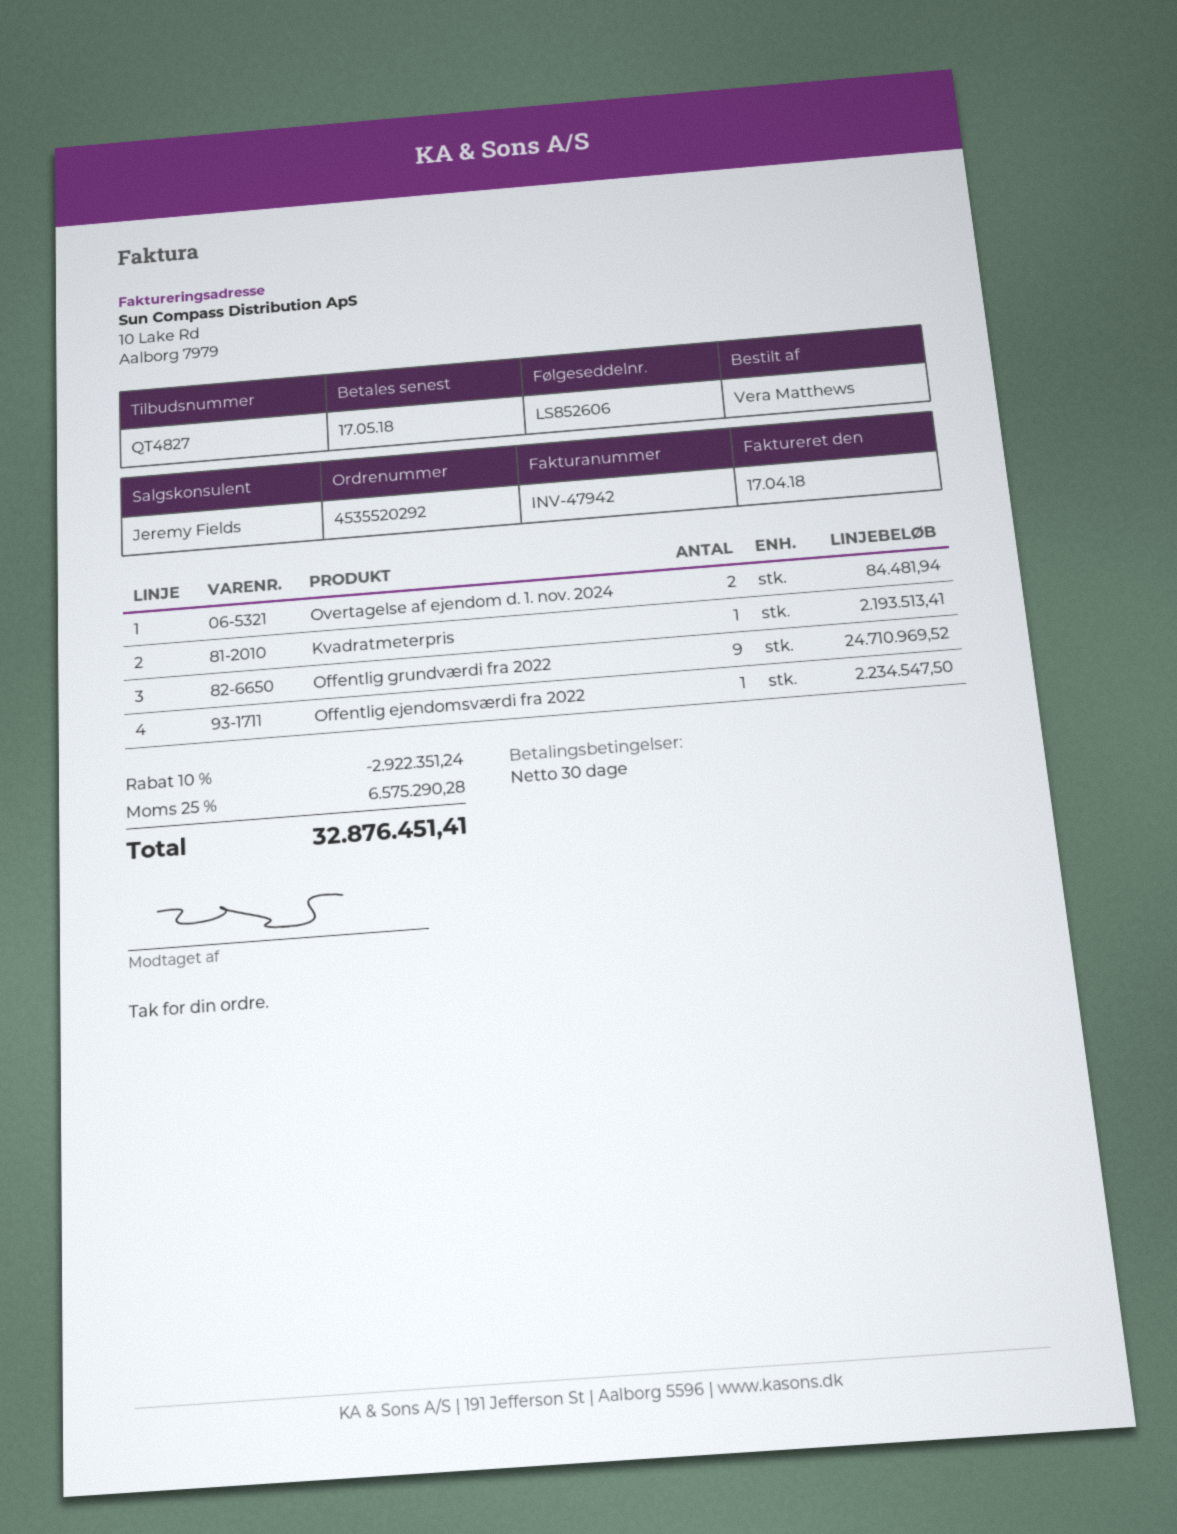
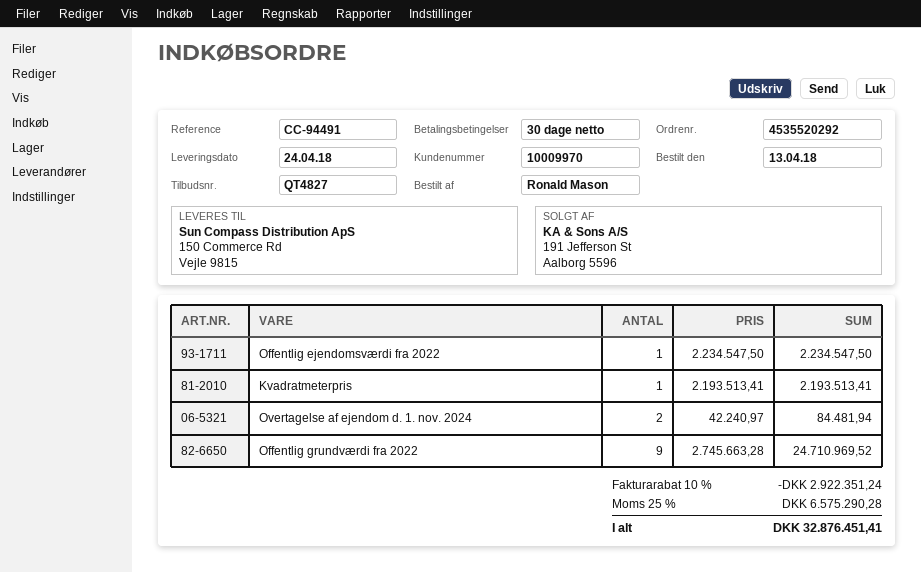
ordered by: Vera Matthews -> Ronald Mason

